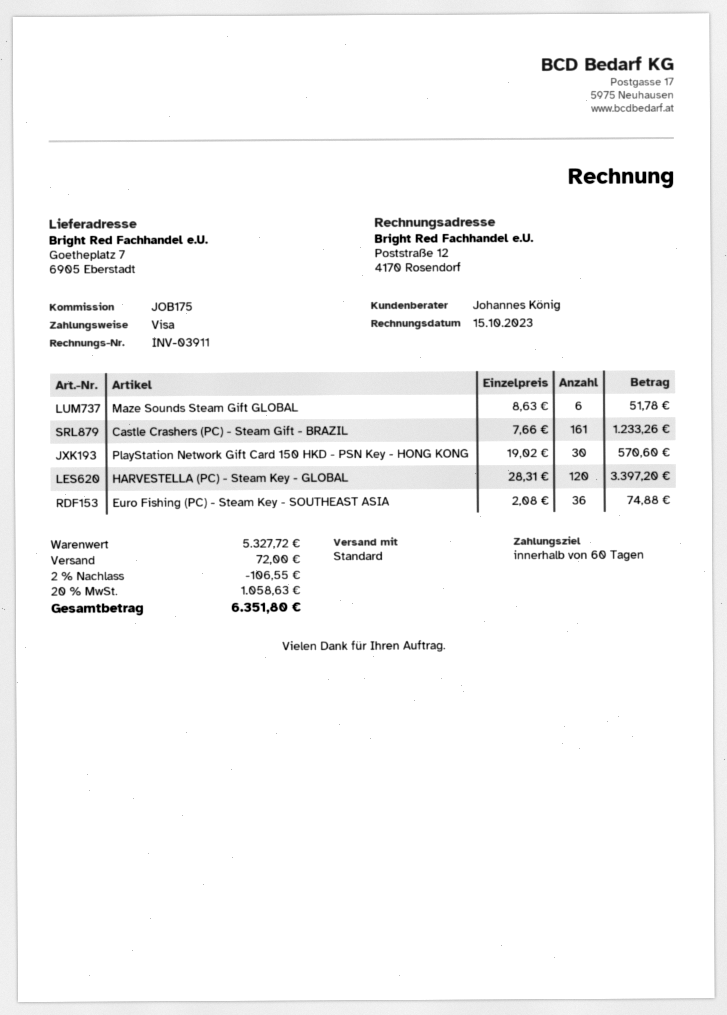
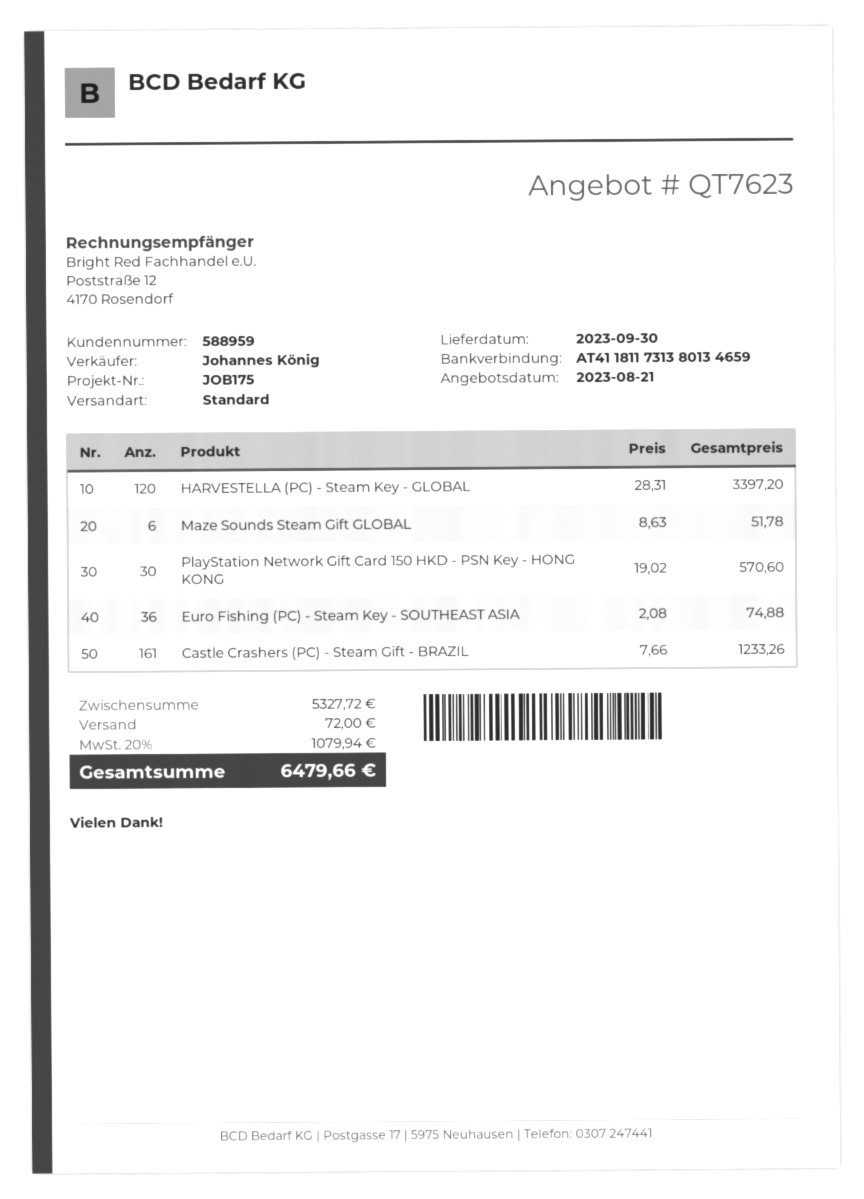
discount: 2% = 106.55 -> none
tax: 20% = 1058.63 -> 20% = 1079.94
total: 6351.80 -> 6479.66

